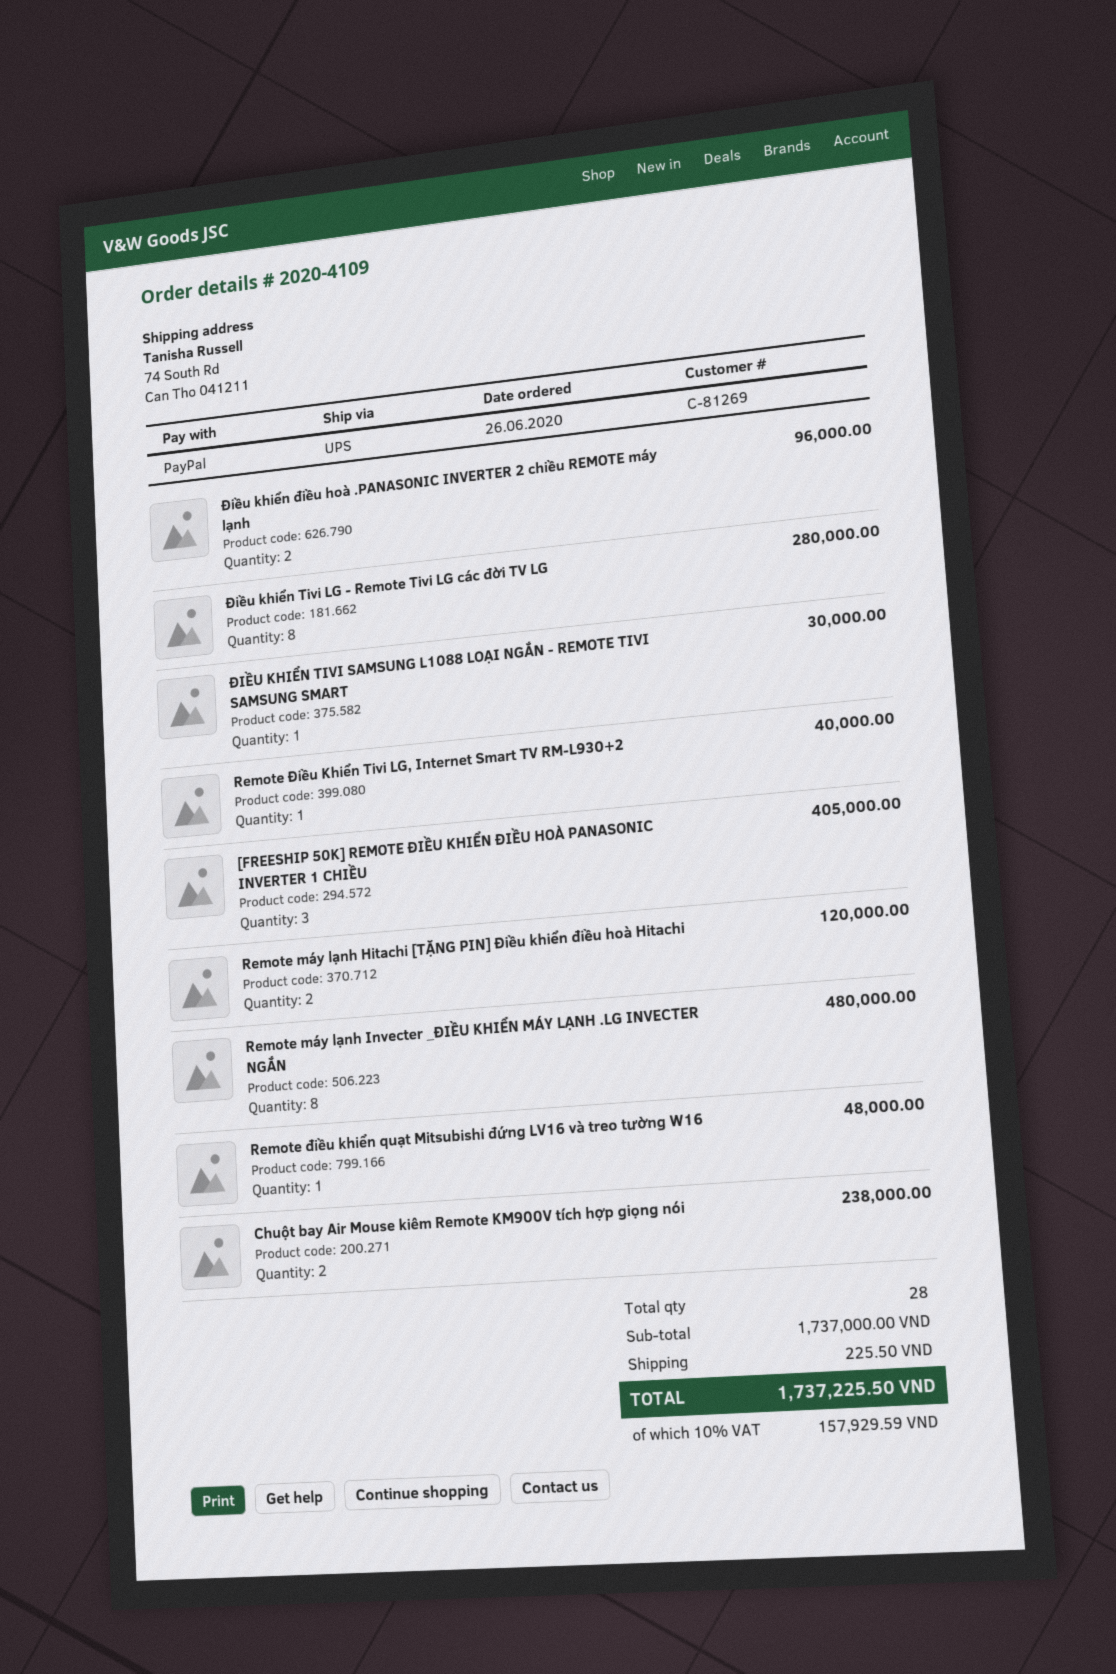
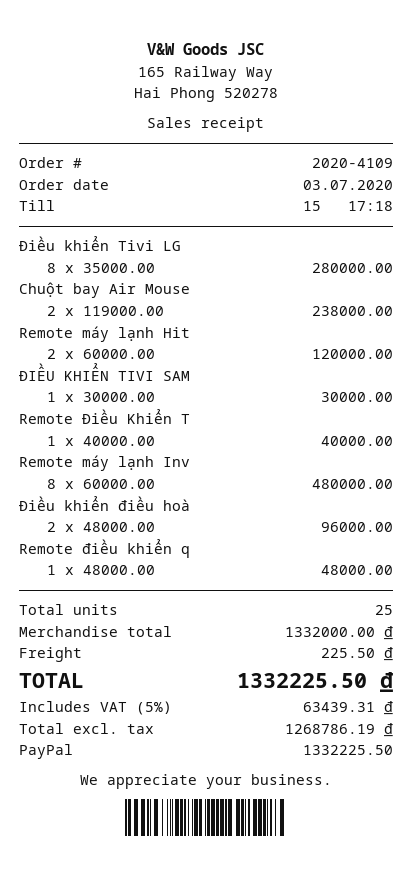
order date: 2020-06-26 -> 2020-07-03
[FREESHIP 50K] REMOTE ĐIỀU KHIỂN ĐIỀU HOÀ PANASONIC INVERTER 1 CHIỀU: 3 for 405000.00 -> none
total quantity: 28 -> 25
subtotal: 1737000.00 -> 1332000.00
tax: 10% = 157929.59 -> 5% = 63439.31
total: 1737225.50 -> 1332225.50

